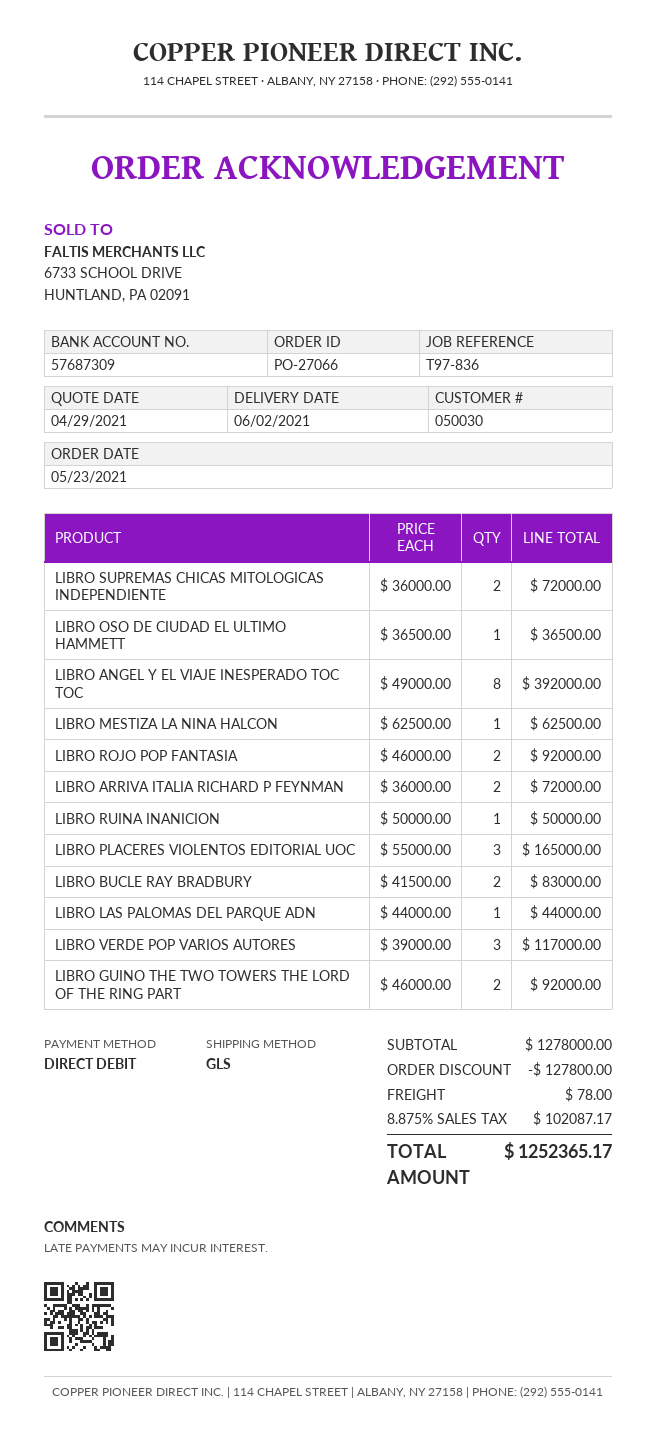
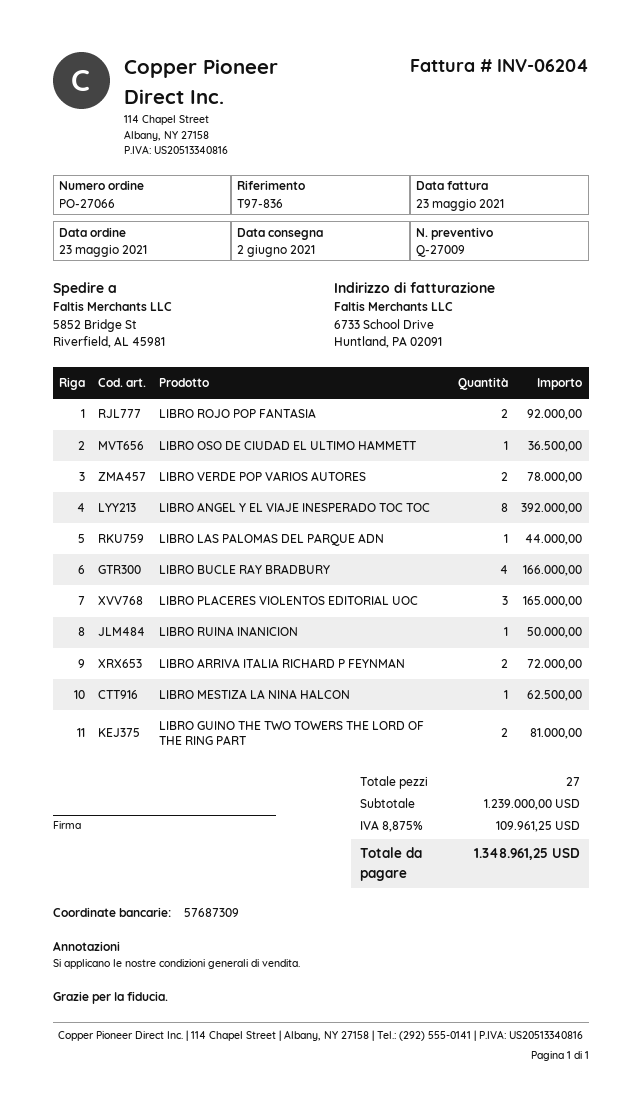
LIBRO SUPREMAS CHICAS MITOLOGICAS INDEPENDIENTE: 2 for 72000.00 -> none
LIBRO BUCLE RAY BRADBURY: 2 for 83000.00 -> 4 for 166000.00
LIBRO VERDE POP VARIOS AUTORES: 3 for 117000.00 -> 2 for 78000.00
LIBRO GUINO THE TWO TOWERS THE LORD OF THE RING PART: 2 for 92000.00 -> 2 for 81000.00
subtotal: 1278000.00 -> 1239000.00
discount: 127800.00 -> none
shipping: 78.00 -> none
tax: 8.875% = 102087.17 -> 8.875% = 109961.25
total: 1252365.17 -> 1348961.25

